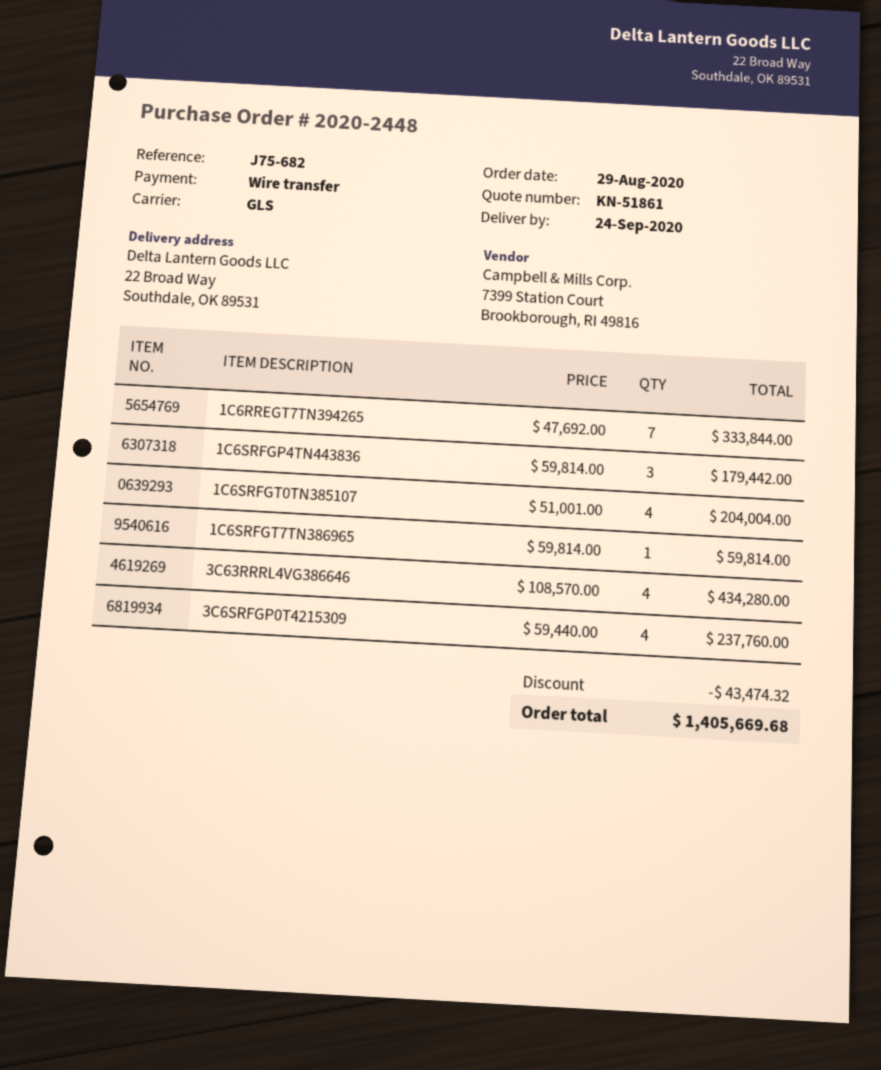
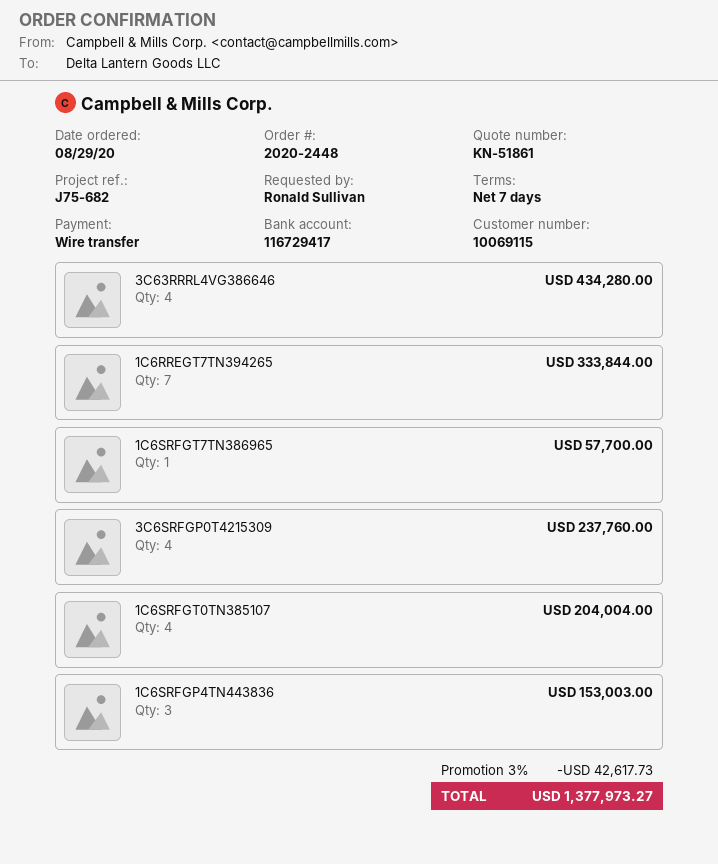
1C6SRFGP4TN443836: 3 for 179442.00 -> 3 for 153003.00
1C6SRFGT7TN386965: 1 for 59814.00 -> 1 for 57700.00
discount: 43474.32 -> 42617.73
total: 1405669.68 -> 1377973.27

